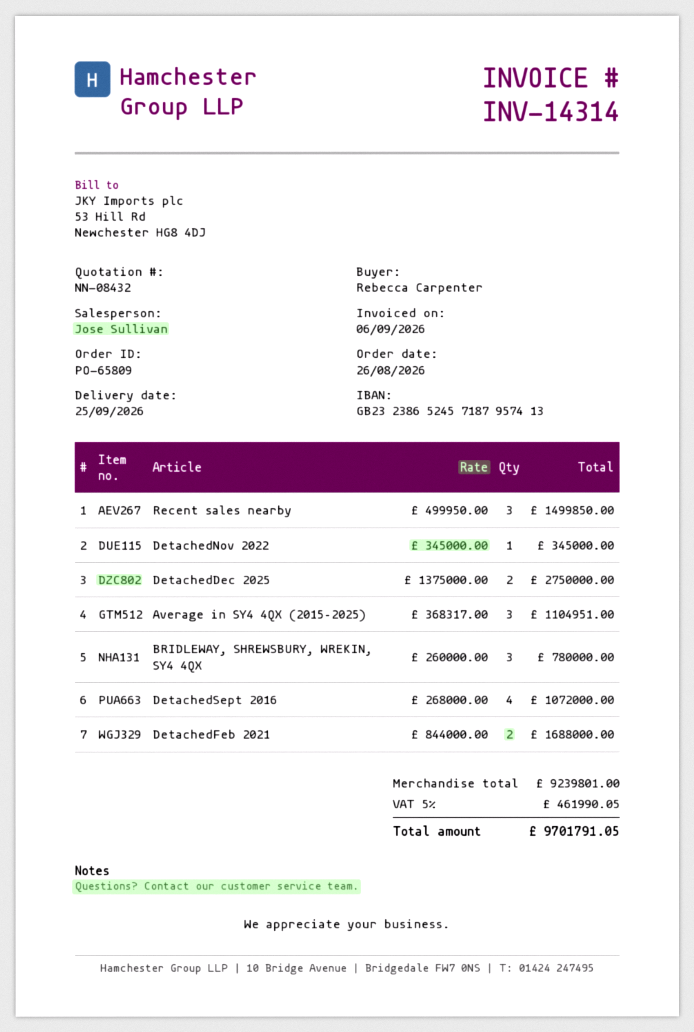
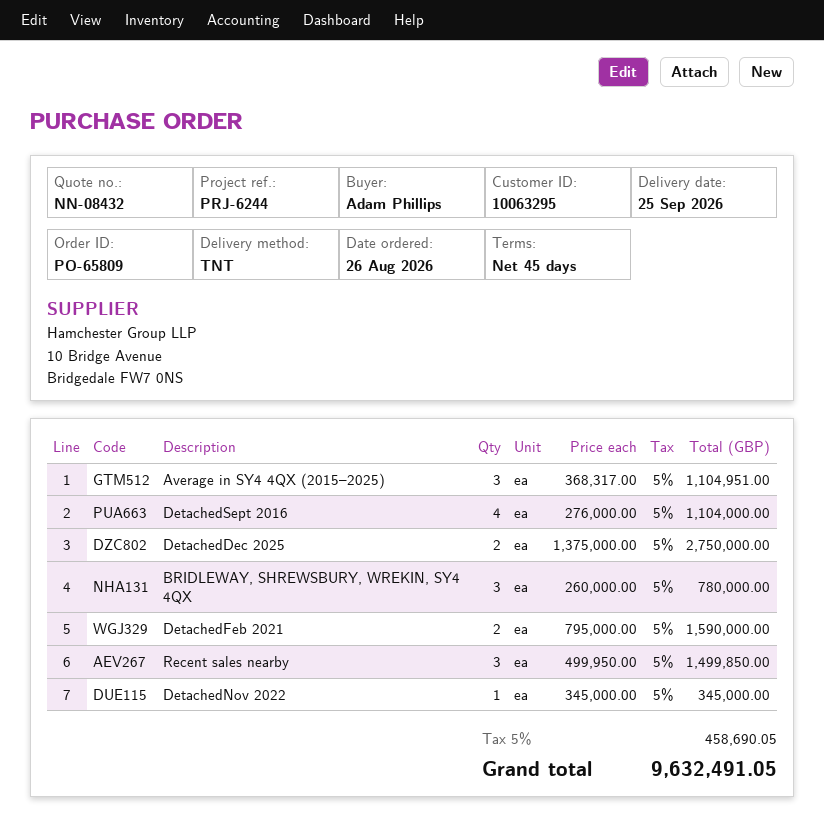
ordered by: Rebecca Carpenter -> Adam Phillips
DetachedSept 2016: 4 x 268000.00 = 1072000.00 -> 4 x 276000.00 = 1104000.00
DetachedFeb 2021: 2 x 844000.00 = 1688000.00 -> 2 x 795000.00 = 1590000.00
tax: 5% = 461990.05 -> 5% = 458690.05
total: 9701791.05 -> 9632491.05

